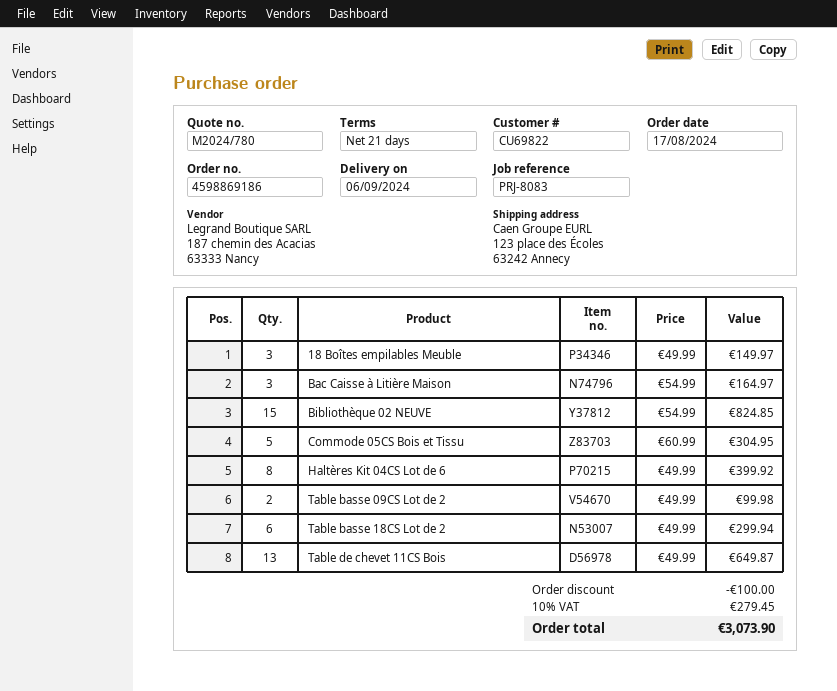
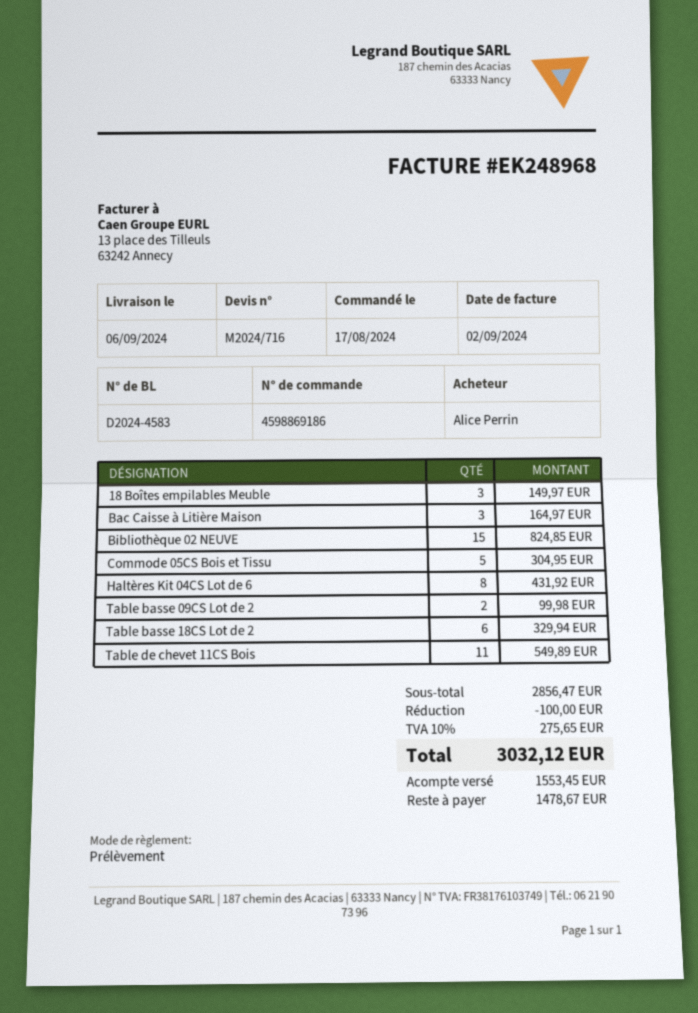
quote number: M2024/780 -> M2024/716
Haltères Kit 04CS Lot de 6: 8 for 399.92 -> 8 for 431.92
Table basse 18CS Lot de 2: 6 for 299.94 -> 6 for 329.94
Table de chevet 11CS Bois: 13 for 649.87 -> 11 for 549.89
tax: 10% = 279.45 -> 10% = 275.65
total: 3073.90 -> 3032.12

